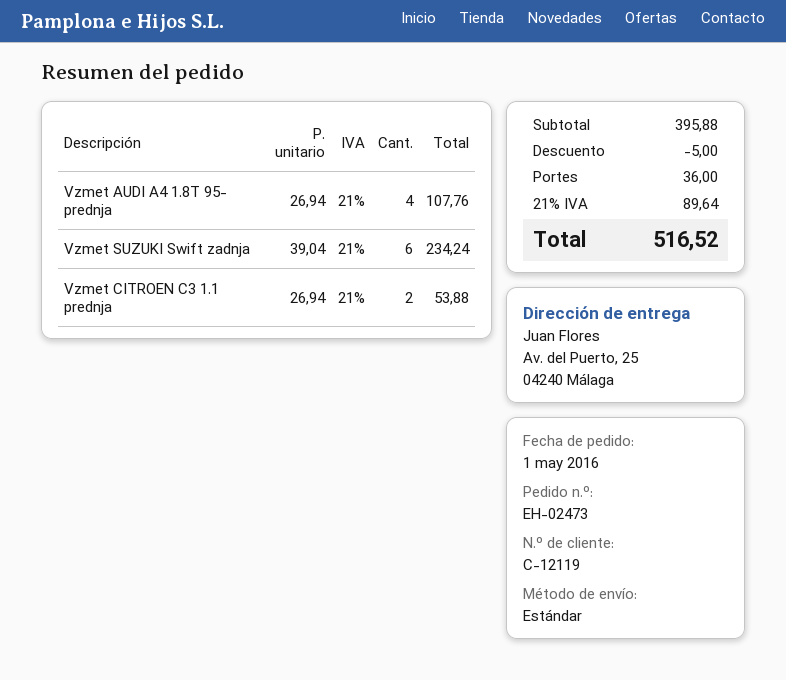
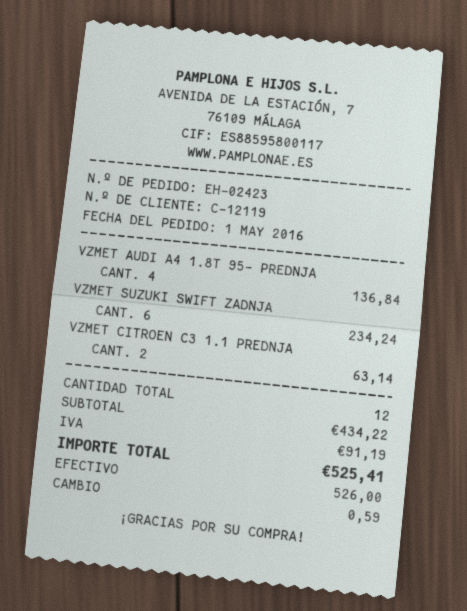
order number: EH-02473 -> EH-02423
Vzmet AUDI A4 1.8T 95- prednja: 4 for 107.76 -> 4 for 136.84
Vzmet CITROEN C3 1.1 prednja: 2 for 53.88 -> 2 for 63.14
subtotal: 395.88 -> 434.22
discount: 5.00 -> none
shipping: 36.00 -> none
tax: 89.64 -> 91.19
total: 516.52 -> 525.41

